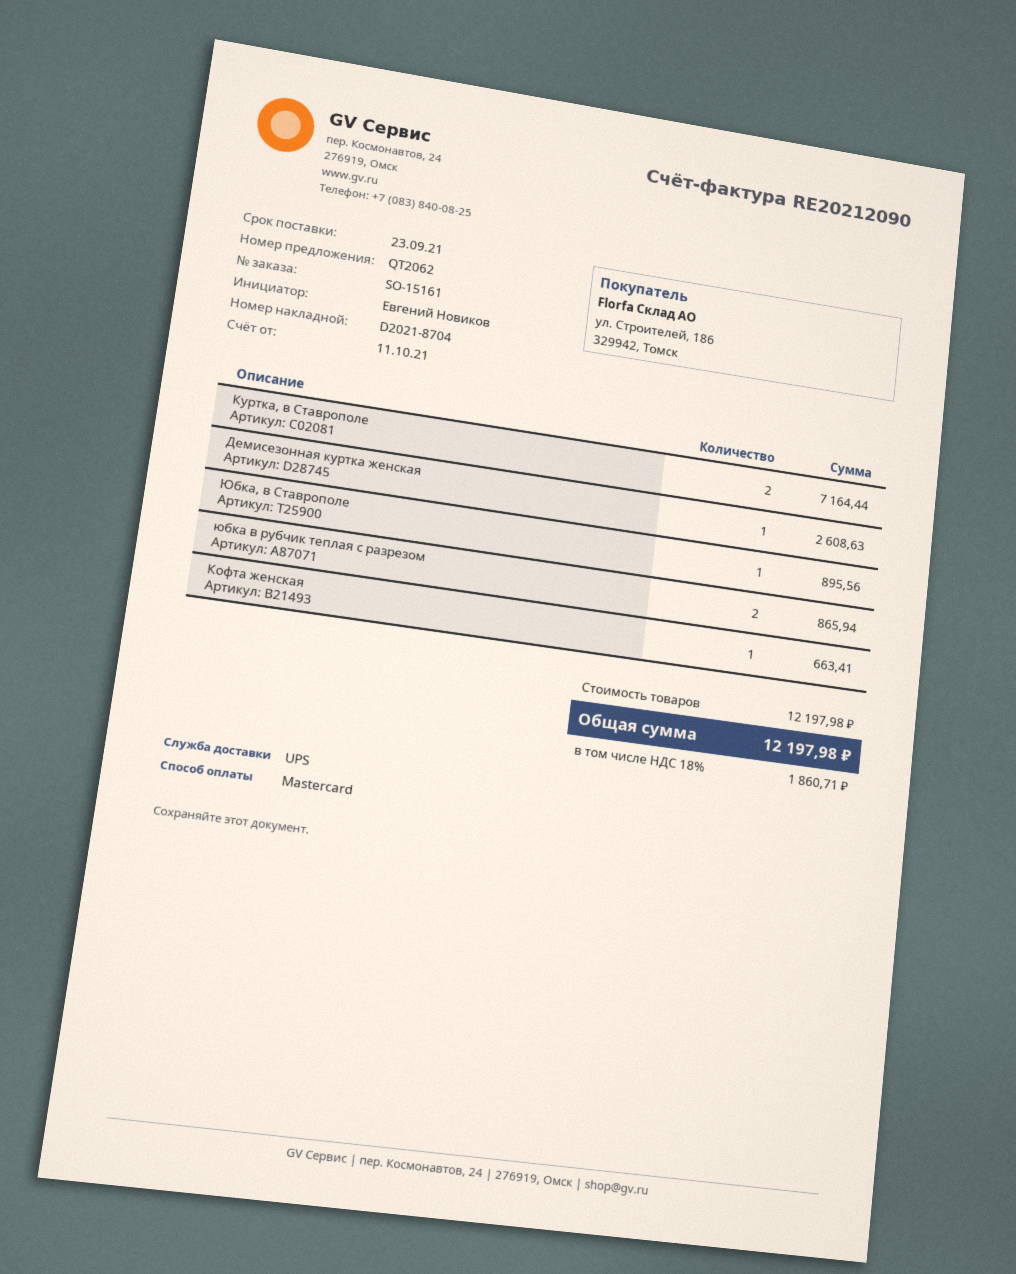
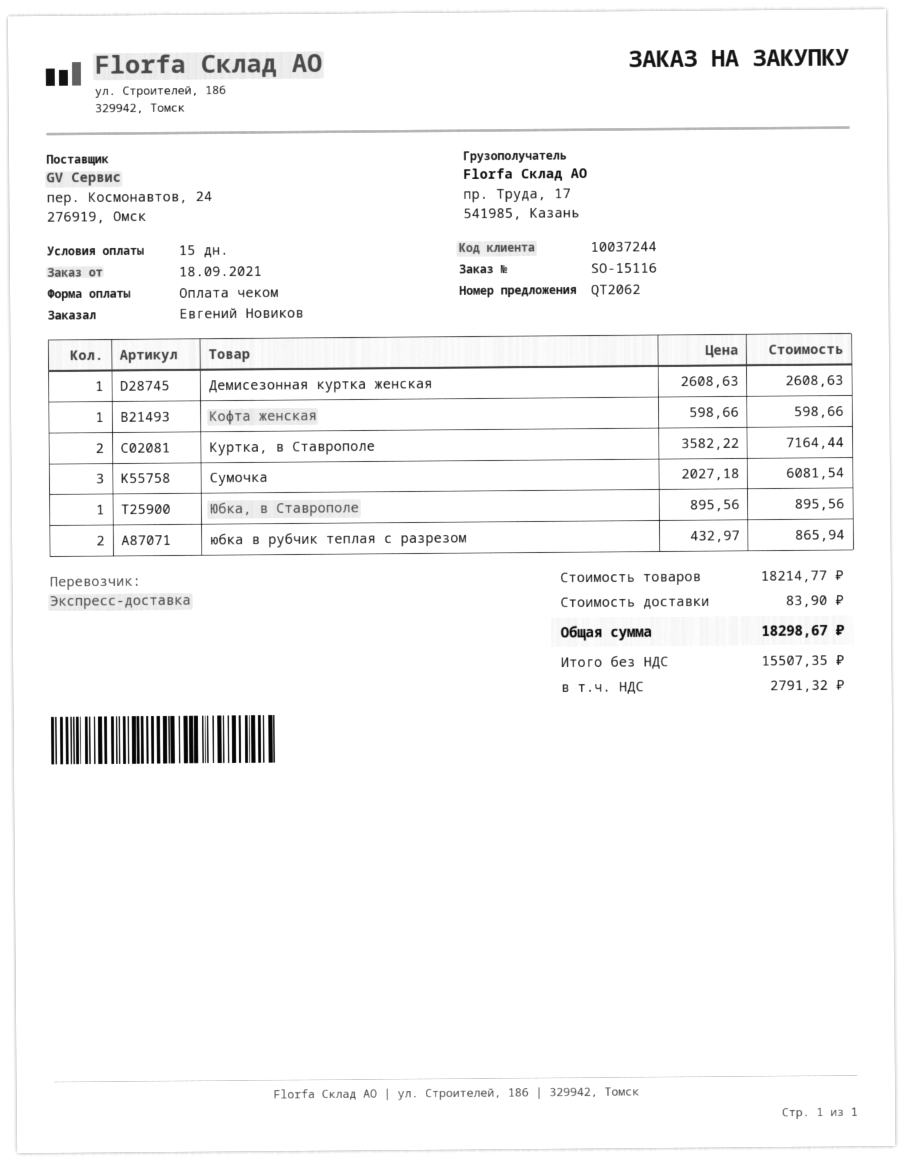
order number: SO-15161 -> SO-15116
payment method: Mastercard -> cheque
shipping method: UPS -> express
Кофта женская: 1 for 663.41 -> 1 for 598.66
Сумочка: none -> 3 for 6081.54
subtotal: 12197.98 -> 18214.77
shipping: none -> 83.90
tax: 1860.71 -> 2791.32
total: 12197.98 -> 18298.67

